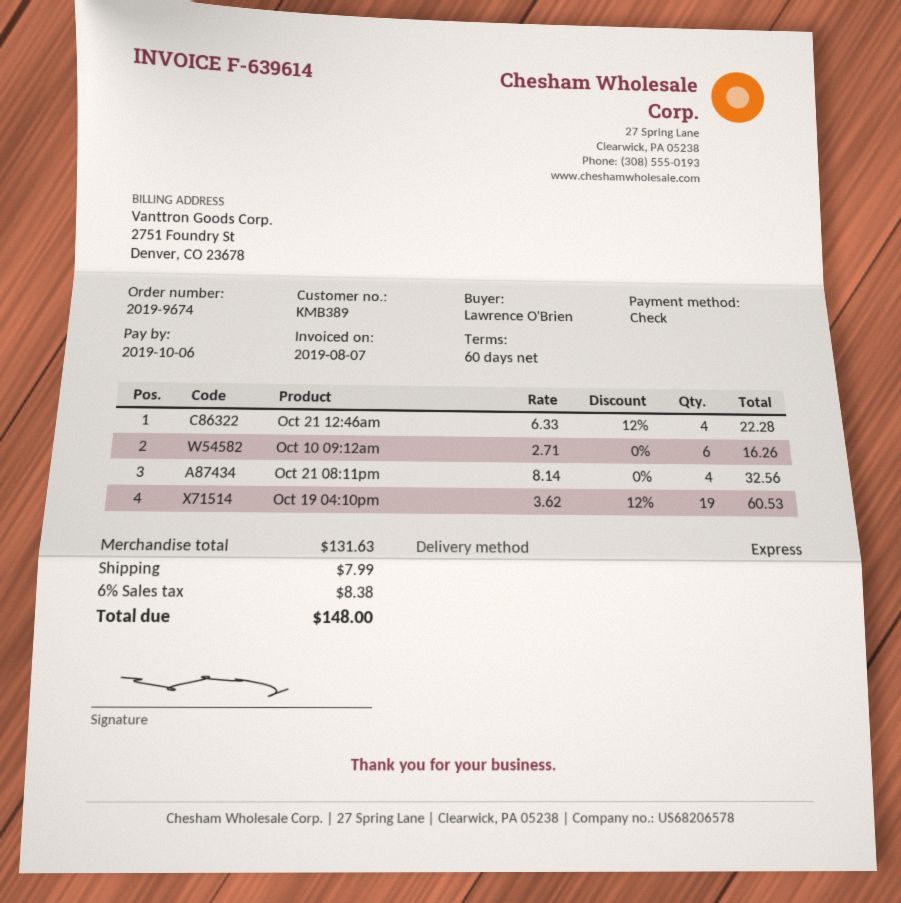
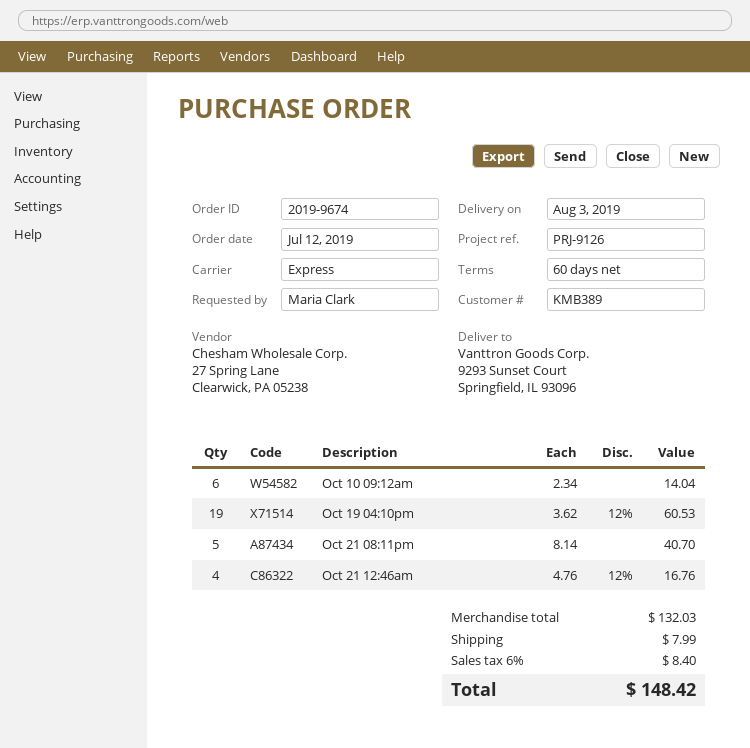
ordered by: Lawrence O'Brien -> Maria Clark
Oct 21 12:46am: 4 x 6.33 - 12% = 22.28 -> 4 x 4.76 - 12% = 16.76
Oct 10 09:12am: 6 x 2.71 = 16.26 -> 6 x 2.34 = 14.04
Oct 21 08:11pm: 4 x 8.14 = 32.56 -> 5 x 8.14 = 40.70
subtotal: 131.63 -> 132.03
tax: 6% = 8.38 -> 6% = 8.40
total: 148.00 -> 148.42

